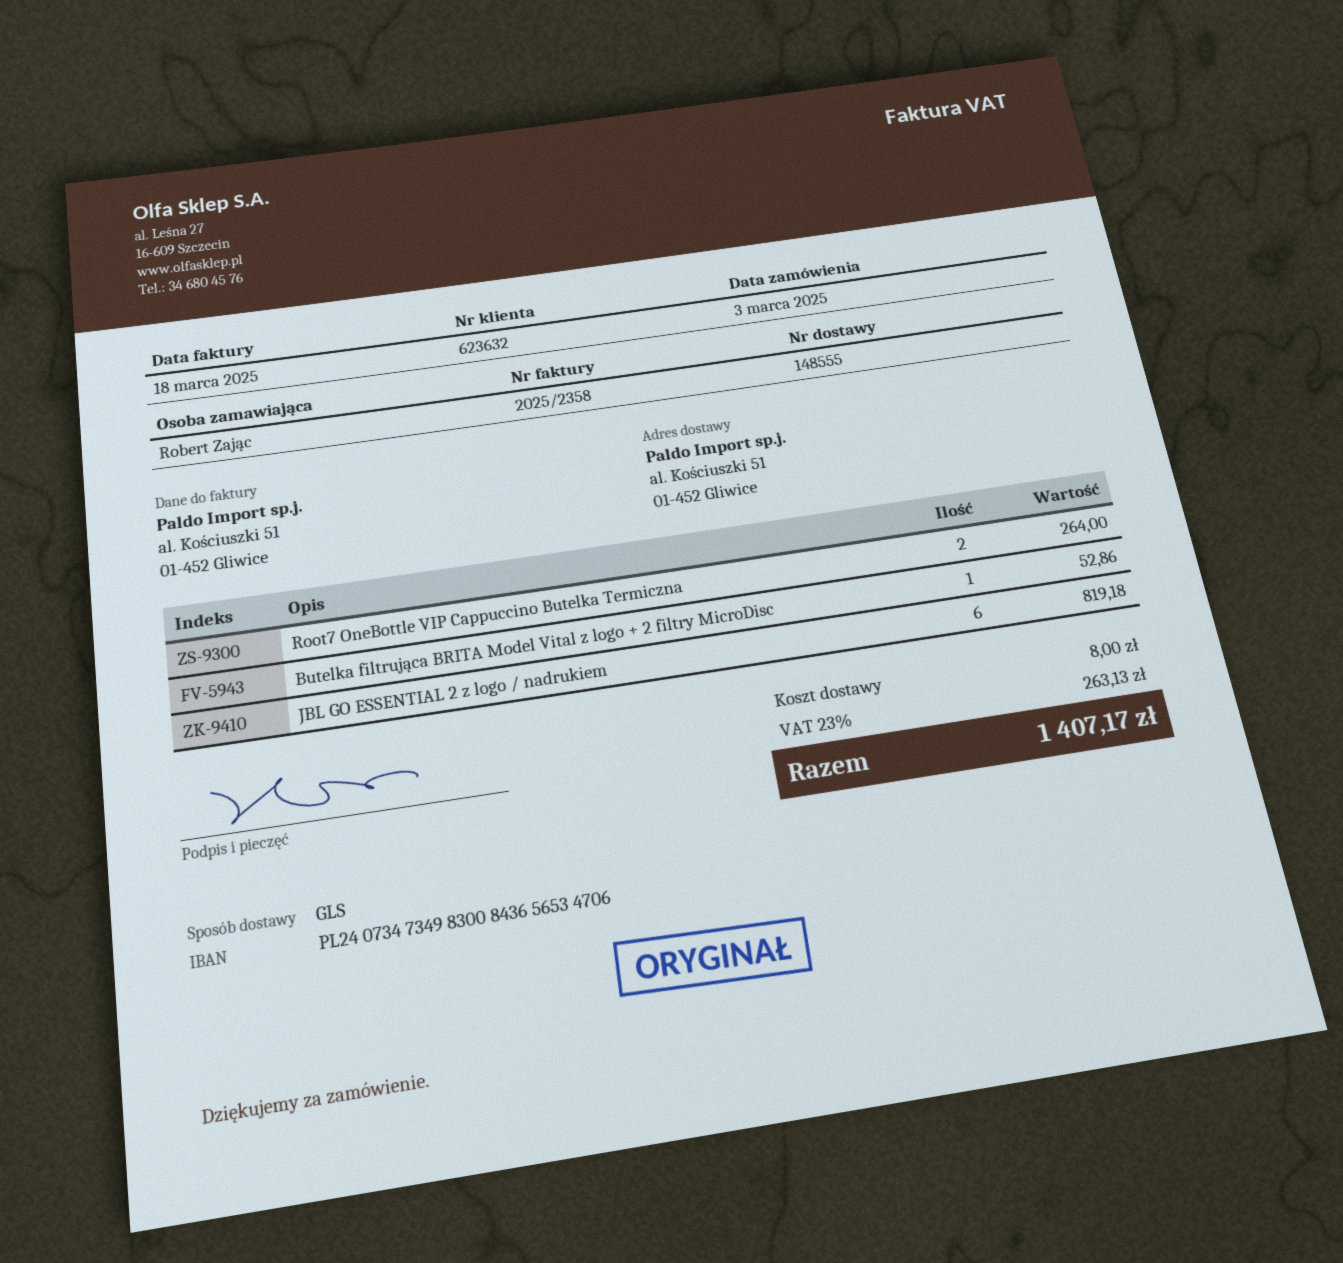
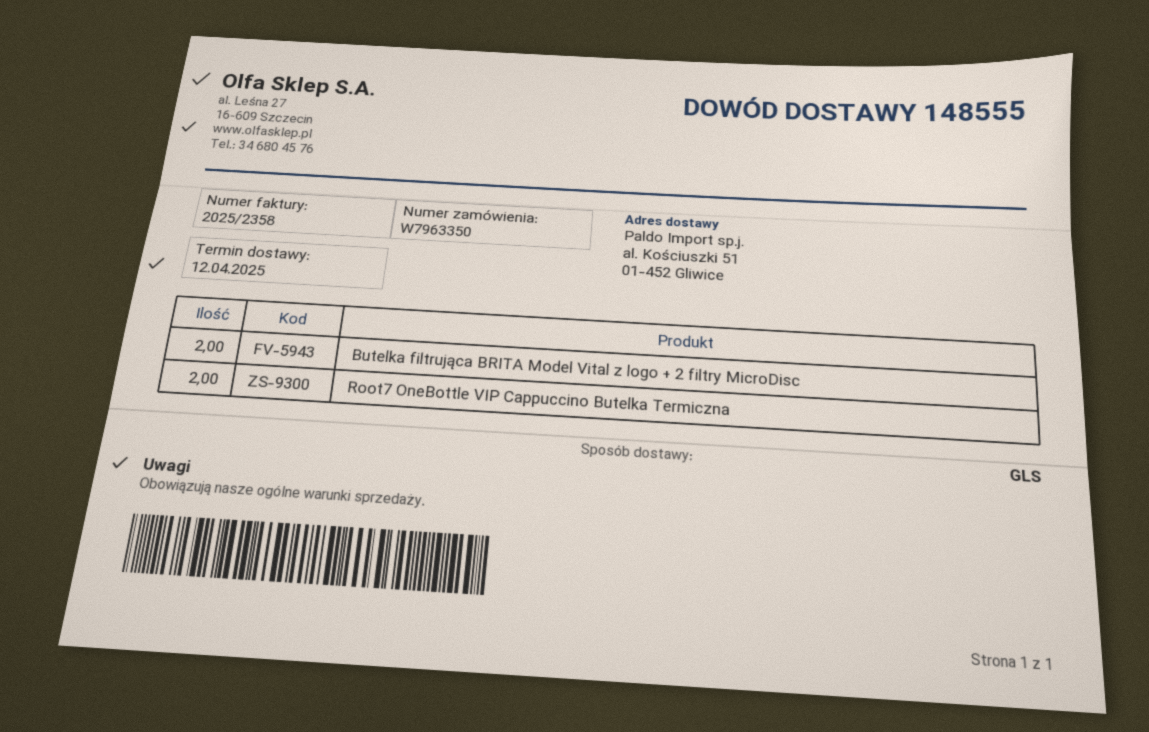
Butelka filtrująca BRITA Model Vital z logo + 2 filtry MicroDisc: 1 -> 2
JBL GO ESSENTIAL 2 z logo / nadrukiem: 6 -> none

